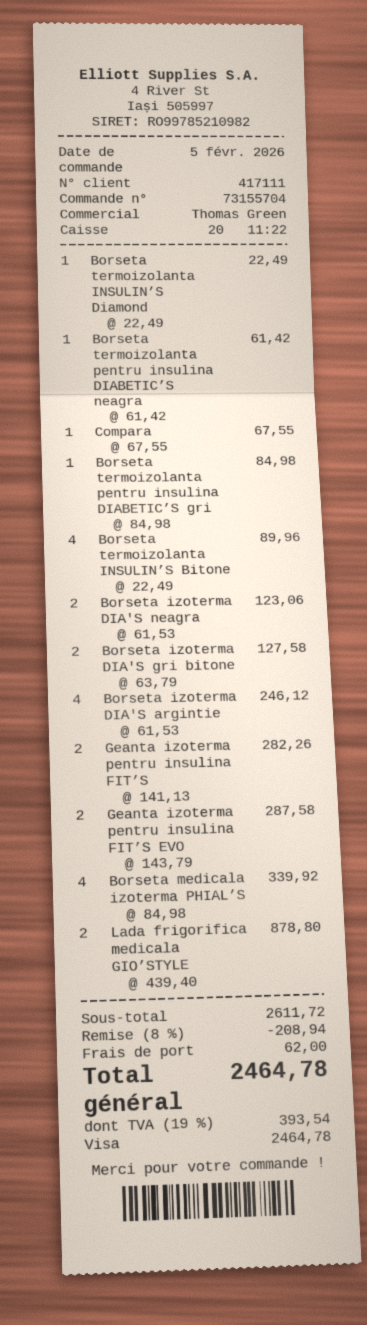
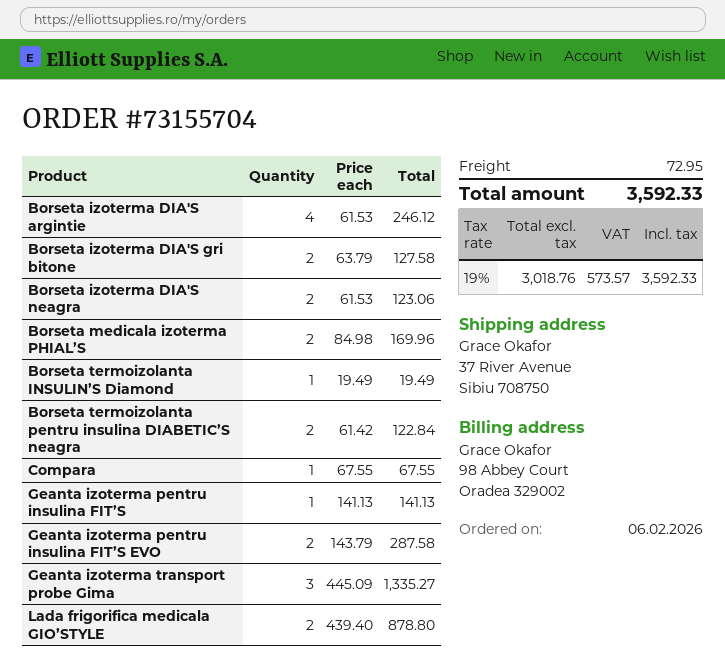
order date: 2026-02-05 -> 2026-02-06
Borseta termoizolanta INSULIN’S Diamond: 1 x 22.49 = 22.49 -> 1 x 19.49 = 19.49
Borseta termoizolanta pentru insulina DIABETIC’S neagra: 1 x 61.42 = 61.42 -> 2 x 61.42 = 122.84
Borseta termoizolanta pentru insulina DIABETIC’S gri: 1 x 84.98 = 84.98 -> none
Borseta termoizolanta INSULIN’S Bitone: 4 x 22.49 = 89.96 -> none
Geanta izoterma pentru insulina FIT’S: 2 x 141.13 = 282.26 -> 1 x 141.13 = 141.13
Borseta medicala izoterma PHIAL’S: 4 x 84.98 = 339.92 -> 2 x 84.98 = 169.96
Geanta izoterma transport probe Gima: none -> 3 x 445.09 = 1335.27
discount: 8% = 208.94 -> none
shipping: 62.00 -> 72.95
tax: 19% = 393.54 -> 19% = 573.57
total: 2464.78 -> 3592.33

